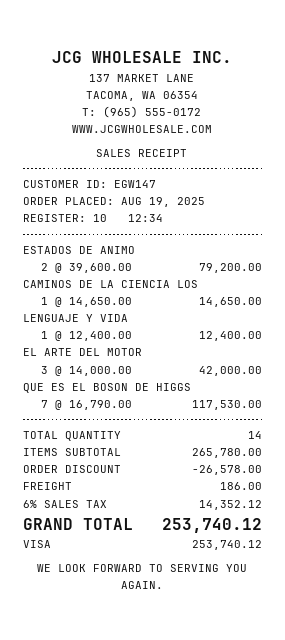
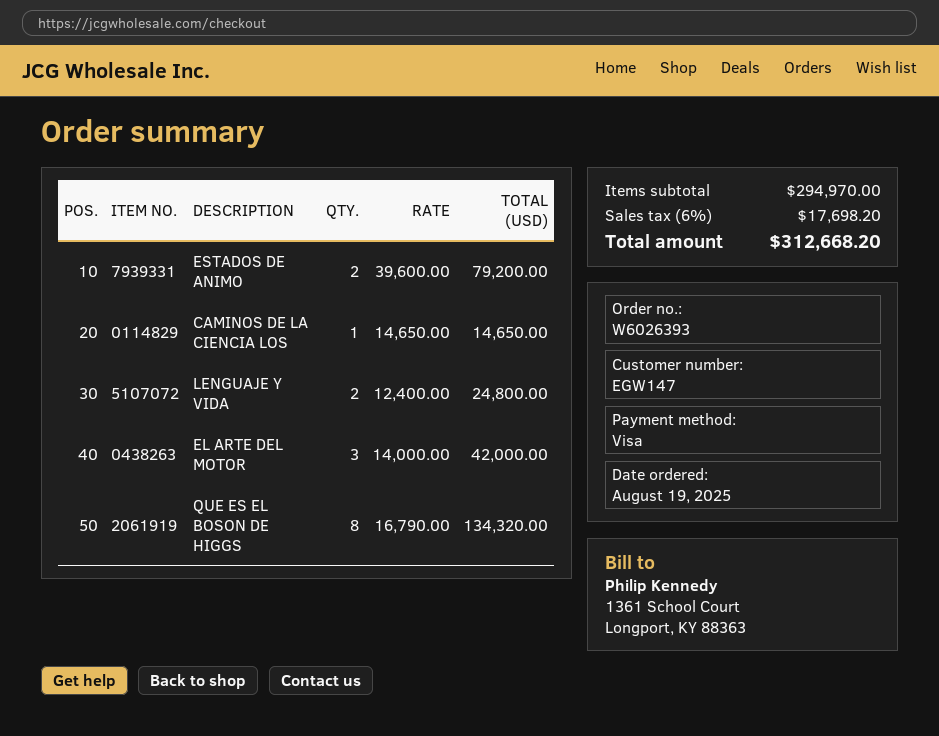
LENGUAJE Y VIDA: 1 x 12400.00 = 12400.00 -> 2 x 12400.00 = 24800.00
QUE ES EL BOSON DE HIGGS: 7 x 16790.00 = 117530.00 -> 8 x 16790.00 = 134320.00
subtotal: 265780.00 -> 294970.00
discount: 26578.00 -> none
shipping: 186.00 -> none
tax: 6% = 14352.12 -> 6% = 17698.20
total: 253740.12 -> 312668.20

